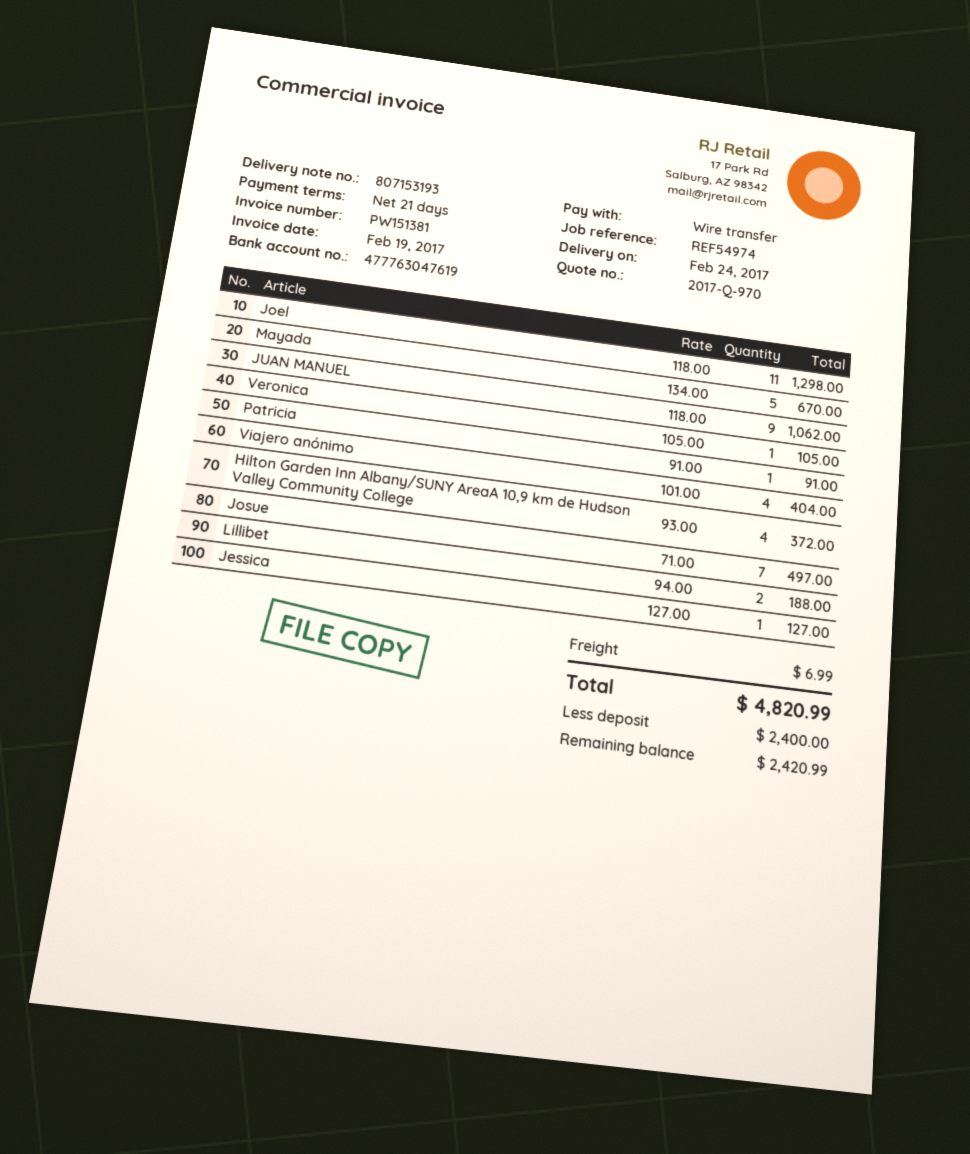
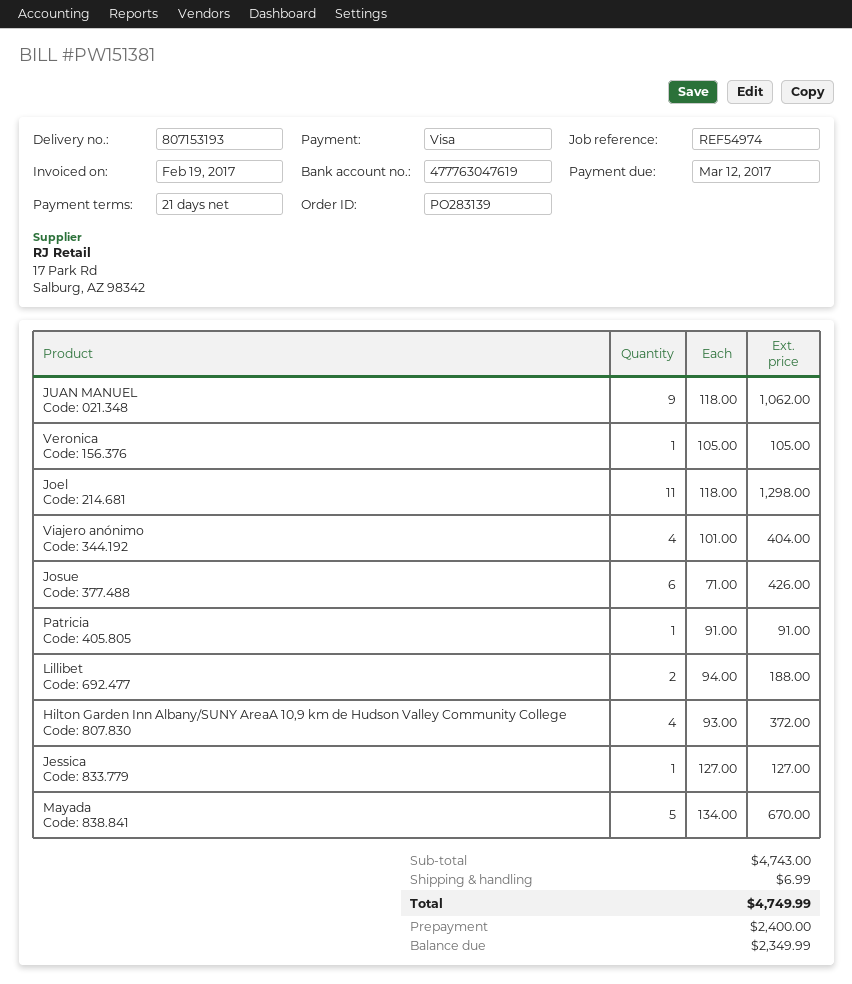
payment method: bank transfer -> Visa
Josue: 7 x 71.00 = 497.00 -> 6 x 71.00 = 426.00
total: 4820.99 -> 4749.99
balance: 2420.99 -> 2349.99

